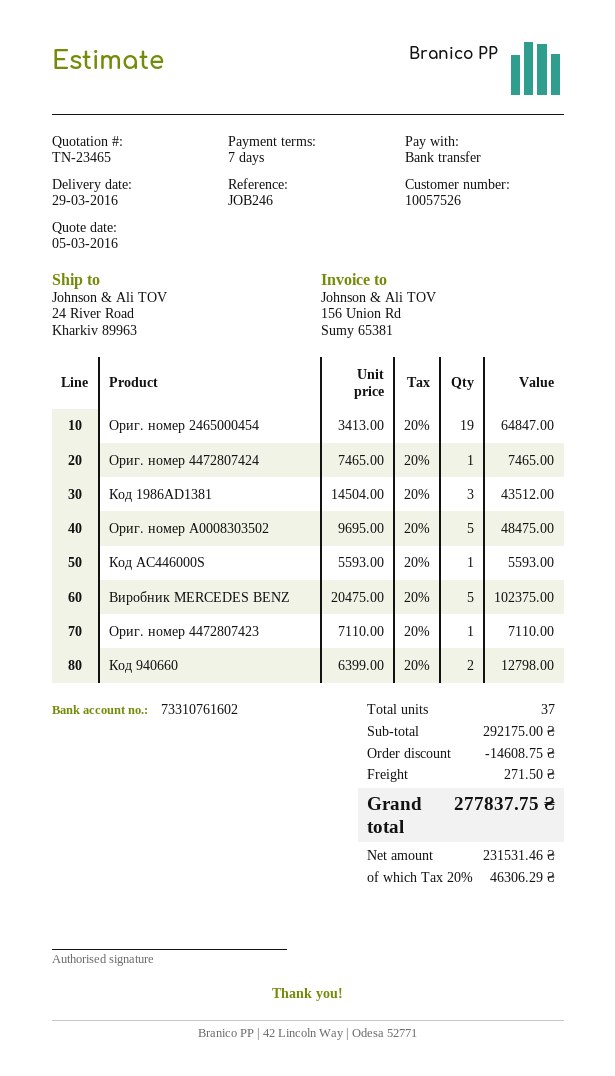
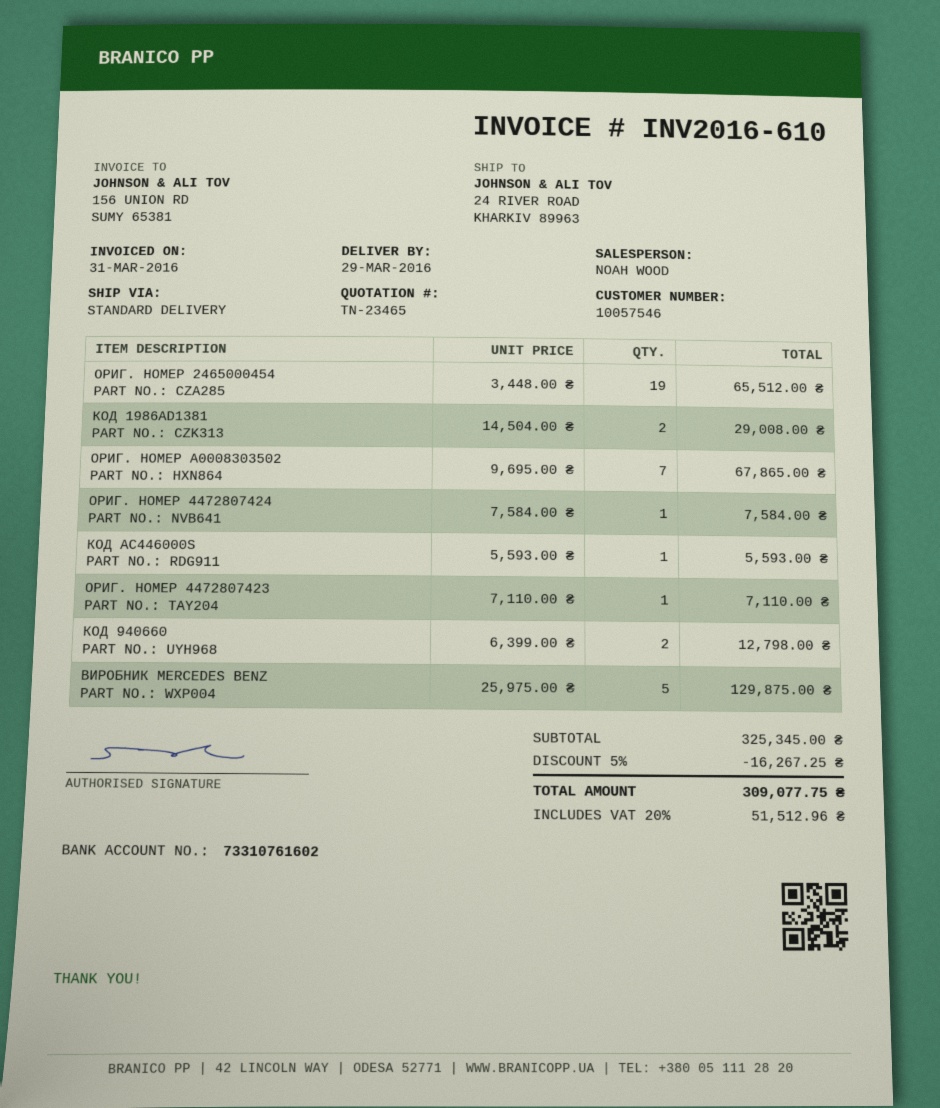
customer number: 10057526 -> 10057546
Ориг. номер 2465000454: 19 x 3413.00 = 64847.00 -> 19 x 3448.00 = 65512.00
Ориг. номер 4472807424: 1 x 7465.00 = 7465.00 -> 1 x 7584.00 = 7584.00
Код 1986AD1381: 3 x 14504.00 = 43512.00 -> 2 x 14504.00 = 29008.00
Ориг. номер A0008303502: 5 x 9695.00 = 48475.00 -> 7 x 9695.00 = 67865.00
Виробник MERCEDES BENZ: 5 x 20475.00 = 102375.00 -> 5 x 25975.00 = 129875.00
subtotal: 292175.00 -> 325345.00
discount: 14608.75 -> 16267.25
shipping: 271.50 -> none
tax: 20% = 46306.29 -> 20% = 51512.96
total: 277837.75 -> 309077.75

